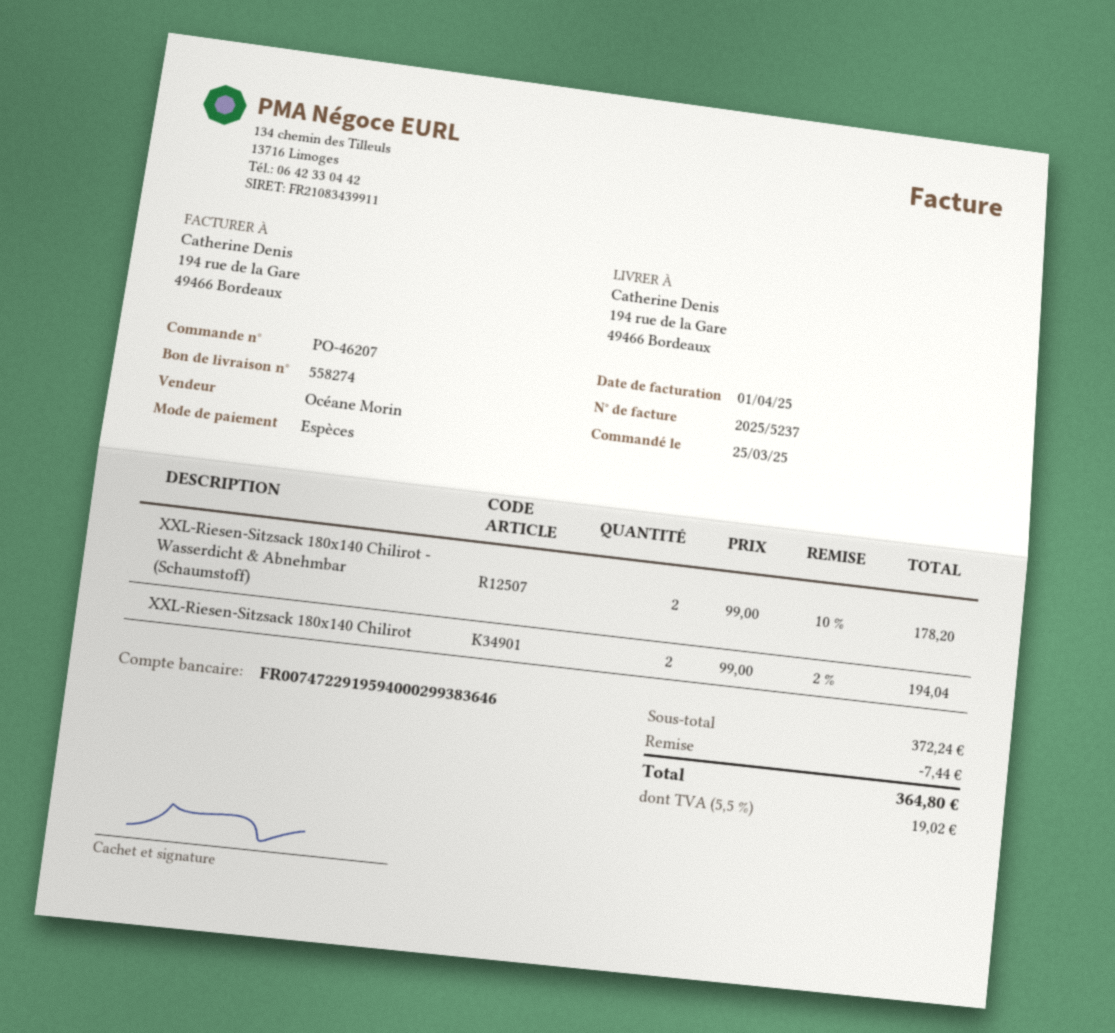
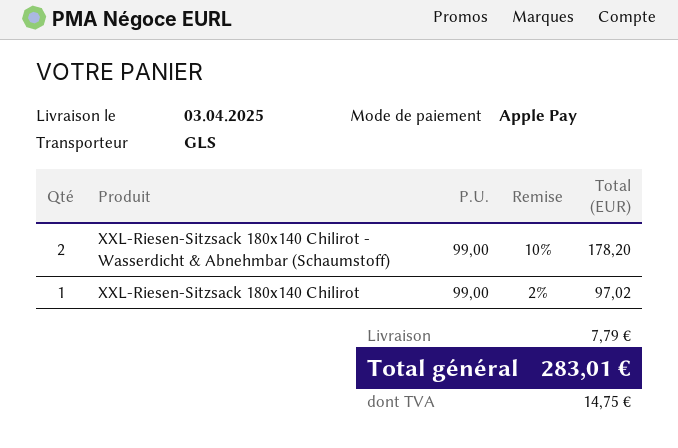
payment method: cash -> Apple Pay
XXL-Riesen-Sitzsack 180x140 Chilirot: 2 x 99.00 - 2% = 194.04 -> 1 x 99.00 - 2% = 97.02
discount: 7.44 -> none
shipping: none -> 7.79
tax: 19.02 -> 14.75
total: 364.80 -> 283.01

